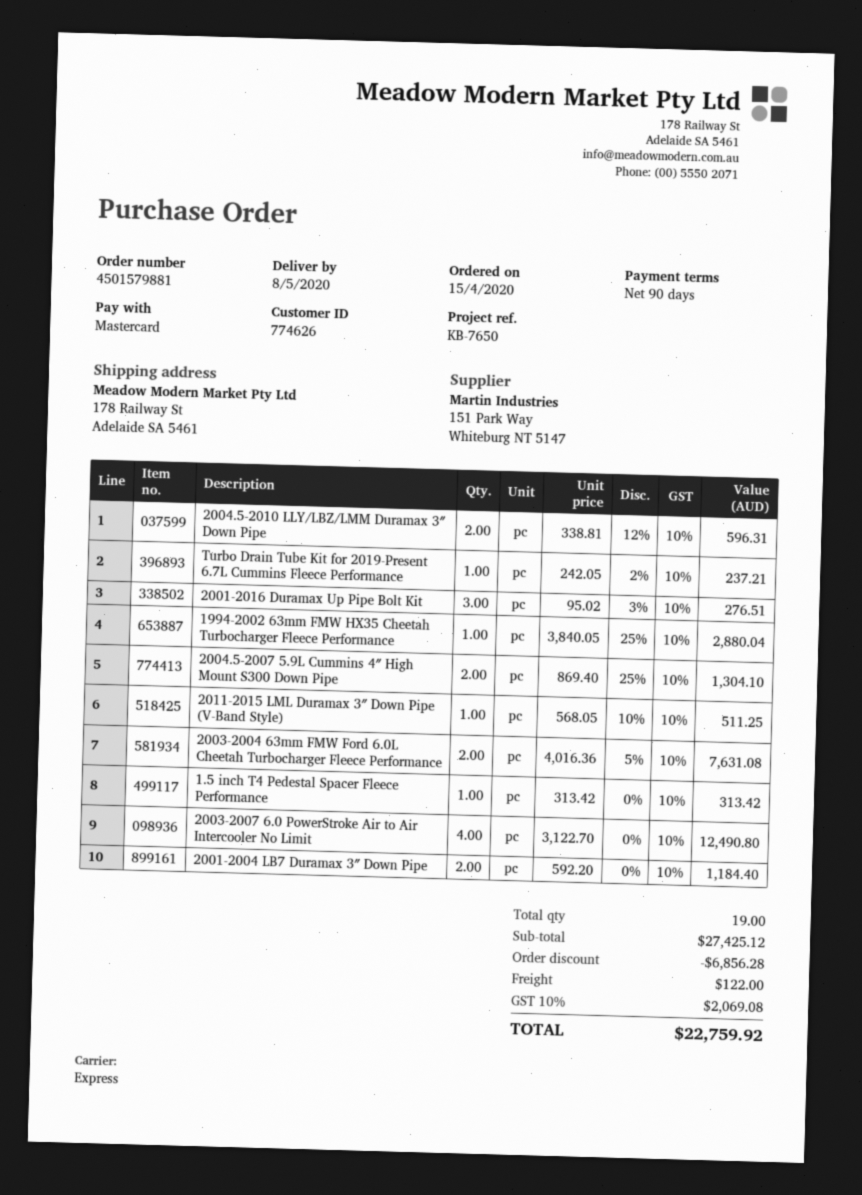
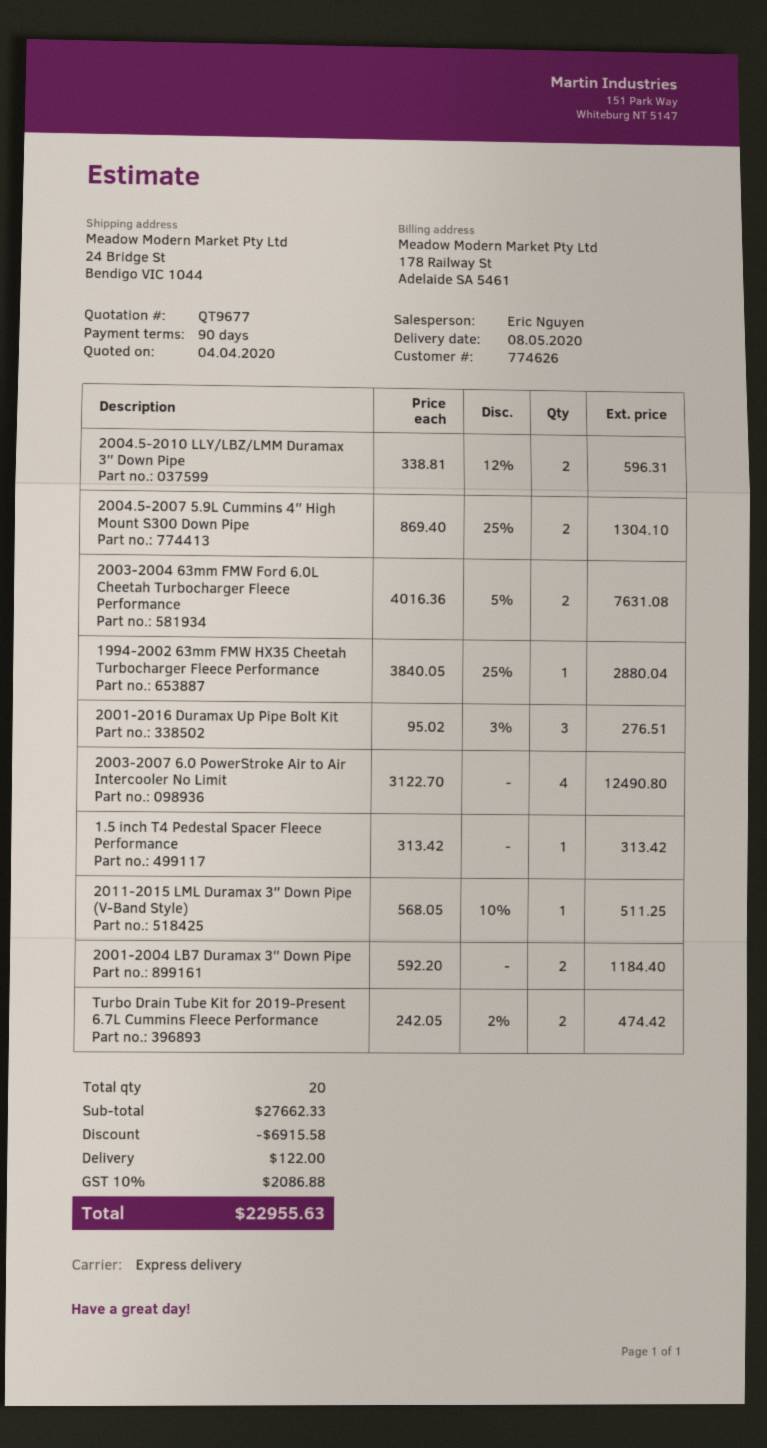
ship to: 178 Railway St, Adelaide SA 5461 -> 24 Bridge St, Bendigo VIC 1044
Turbo Drain Tube Kit for 2019-Present 6.7L Cummins Fleece Performance: 1 x 242.05 - 2% = 237.21 -> 2 x 242.05 - 2% = 474.42
total quantity: 19 -> 20
subtotal: 27425.12 -> 27662.33
discount: 6856.28 -> 6915.58
tax: 10% = 2069.08 -> 10% = 2086.88
total: 22759.92 -> 22955.63

